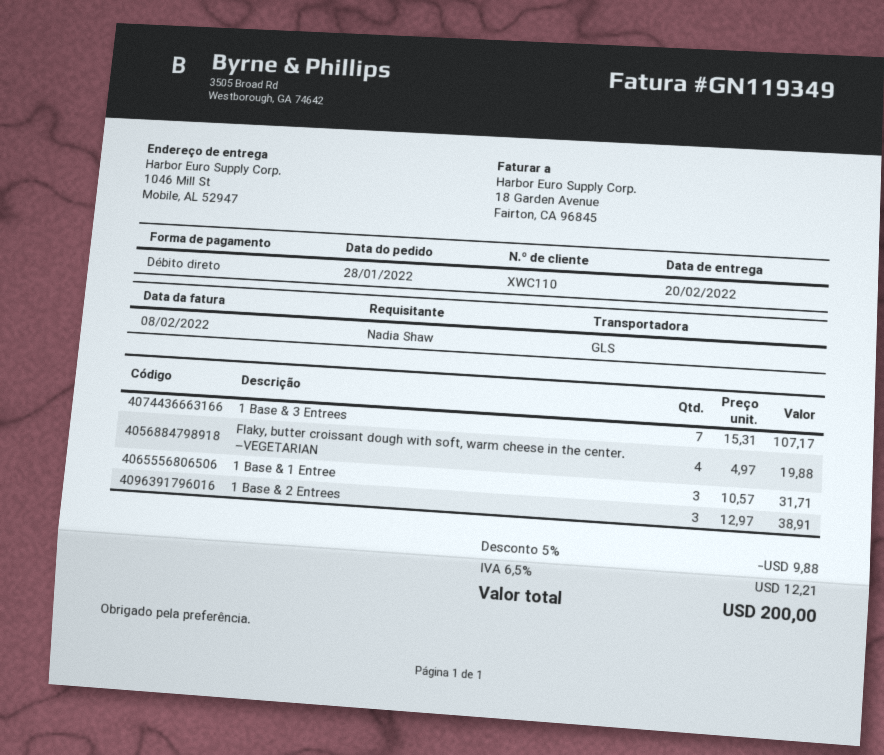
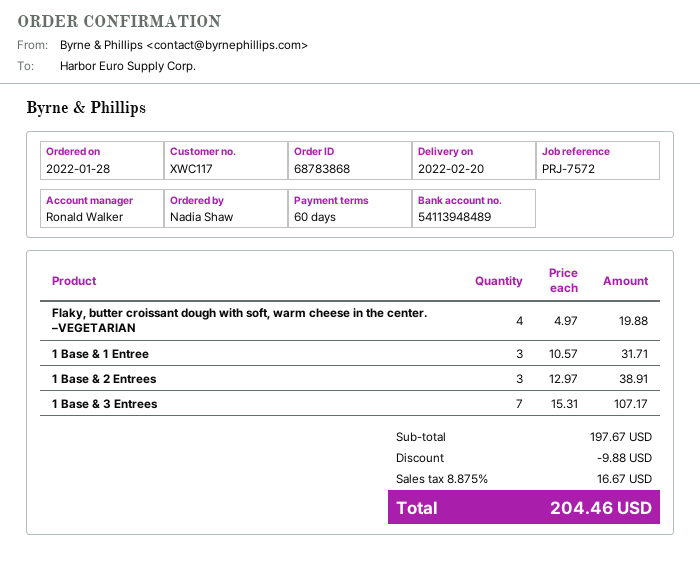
customer number: XWC110 -> XWC117
tax: 6.5% = 12.21 -> 8.875% = 16.67
total: 200.00 -> 204.46

